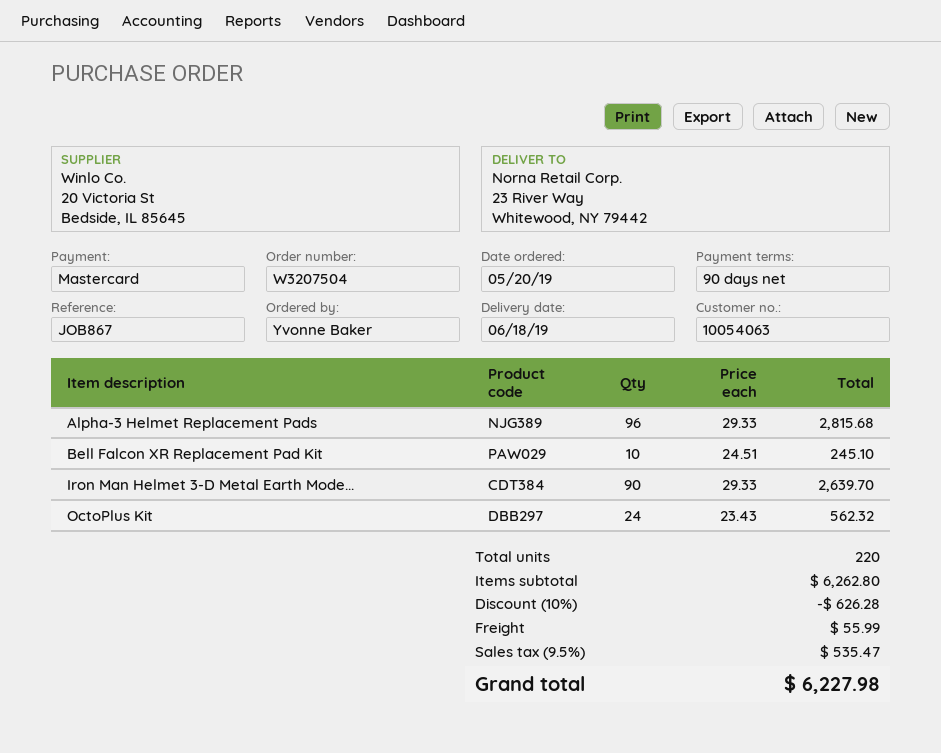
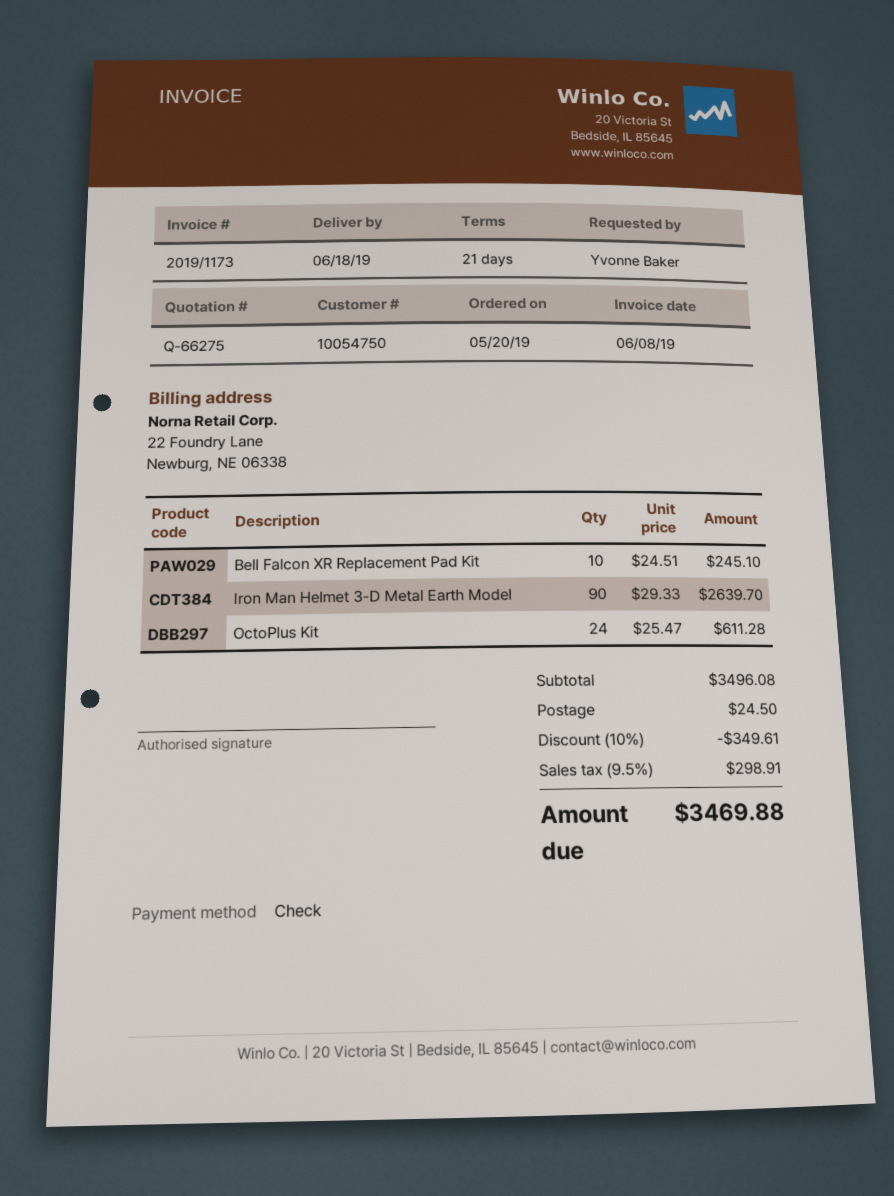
payment terms: 90 days -> 21 days
customer number: 10054063 -> 10054750
payment method: Mastercard -> cheque
Alpha-3 Helmet Replacement Pads: 96 x 29.33 = 2815.68 -> none
OctoPlus Kit: 24 x 23.43 = 562.32 -> 24 x 25.47 = 611.28
subtotal: 6262.80 -> 3496.08
discount: 10% = 626.28 -> 10% = 349.61
shipping: 55.99 -> 24.50
tax: 9.5% = 535.47 -> 9.5% = 298.91
total: 6227.98 -> 3469.88

